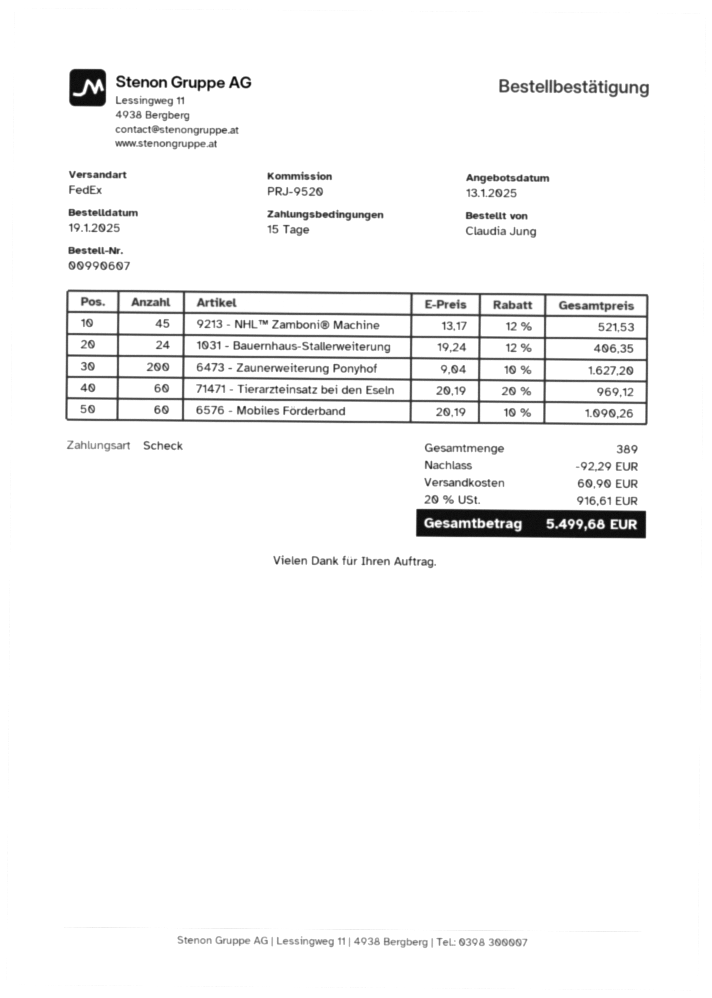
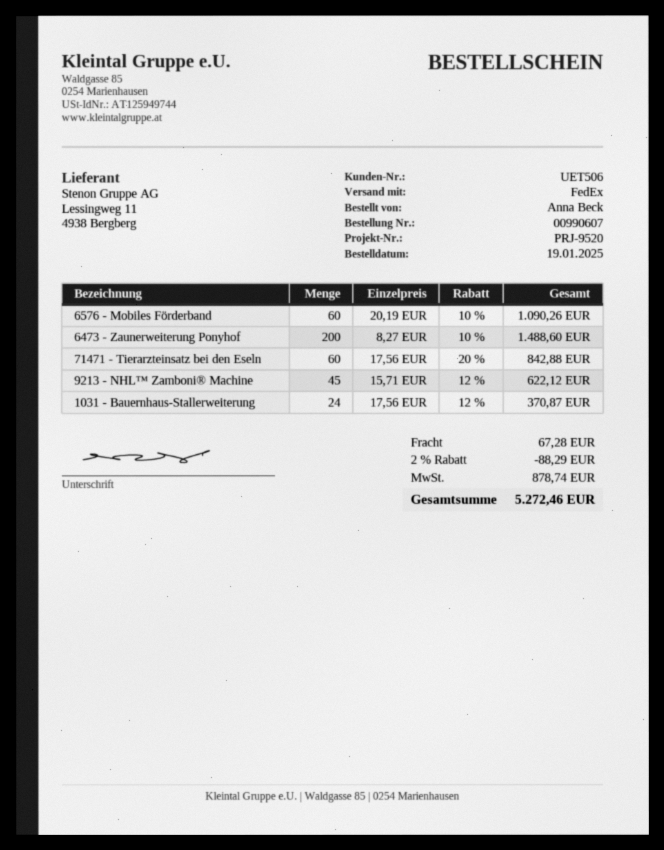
ordered by: Claudia Jung -> Anna Beck
9213 - NHL™ Zamboni® Machine: 45 x 13.17 - 12% = 521.53 -> 45 x 15.71 - 12% = 622.12
1031 - Bauernhaus-Stallerweiterung: 24 x 19.24 - 12% = 406.35 -> 24 x 17.56 - 12% = 370.87
6473 - Zaunerweiterung Ponyhof: 200 x 9.04 - 10% = 1627.20 -> 200 x 8.27 - 10% = 1488.60
71471 - Tierarzteinsatz bei den Eseln: 60 x 20.19 - 20% = 969.12 -> 60 x 17.56 - 20% = 842.88
discount: 92.29 -> 88.29
shipping: 60.90 -> 67.28
tax: 916.61 -> 878.74
total: 5499.68 -> 5272.46

